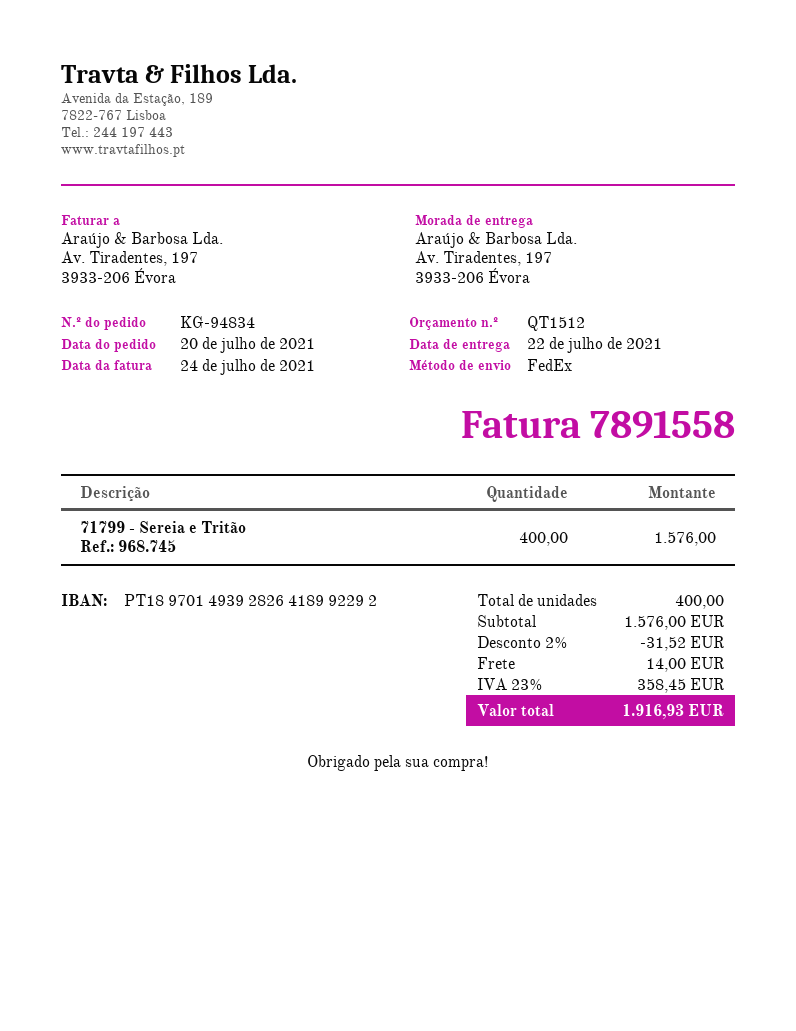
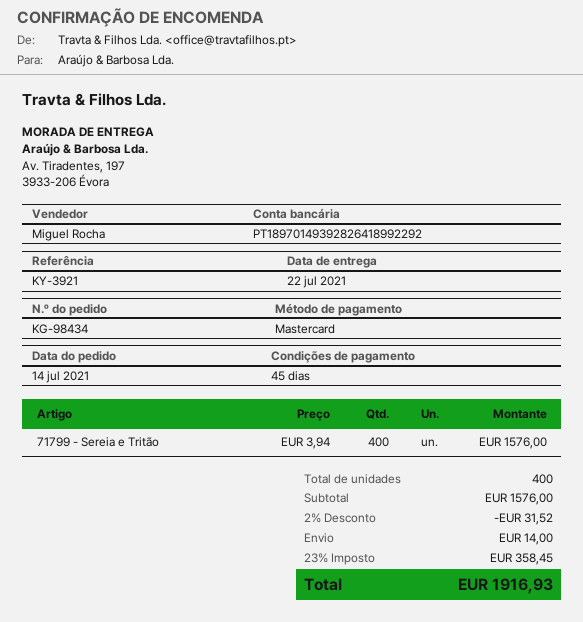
order number: KG-94834 -> KG-98434
order date: 2021-07-20 -> 2021-07-14

